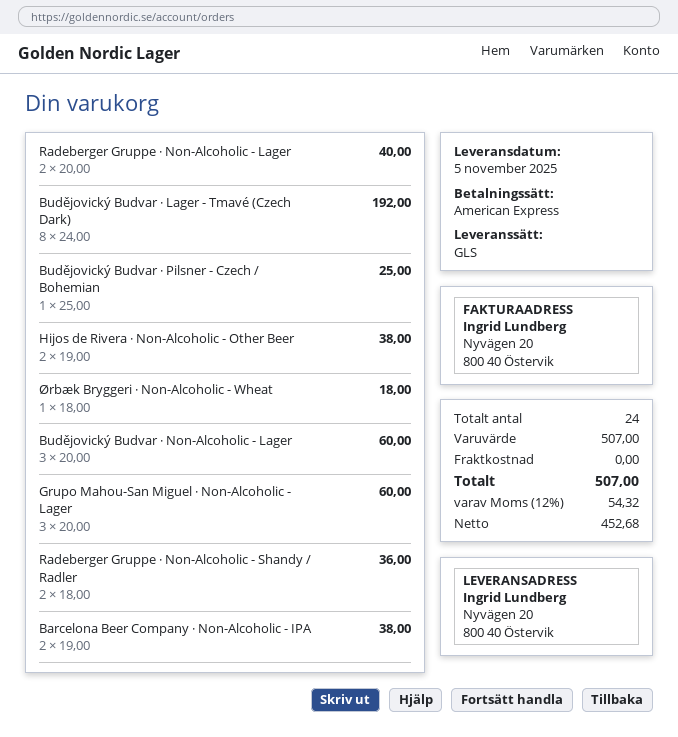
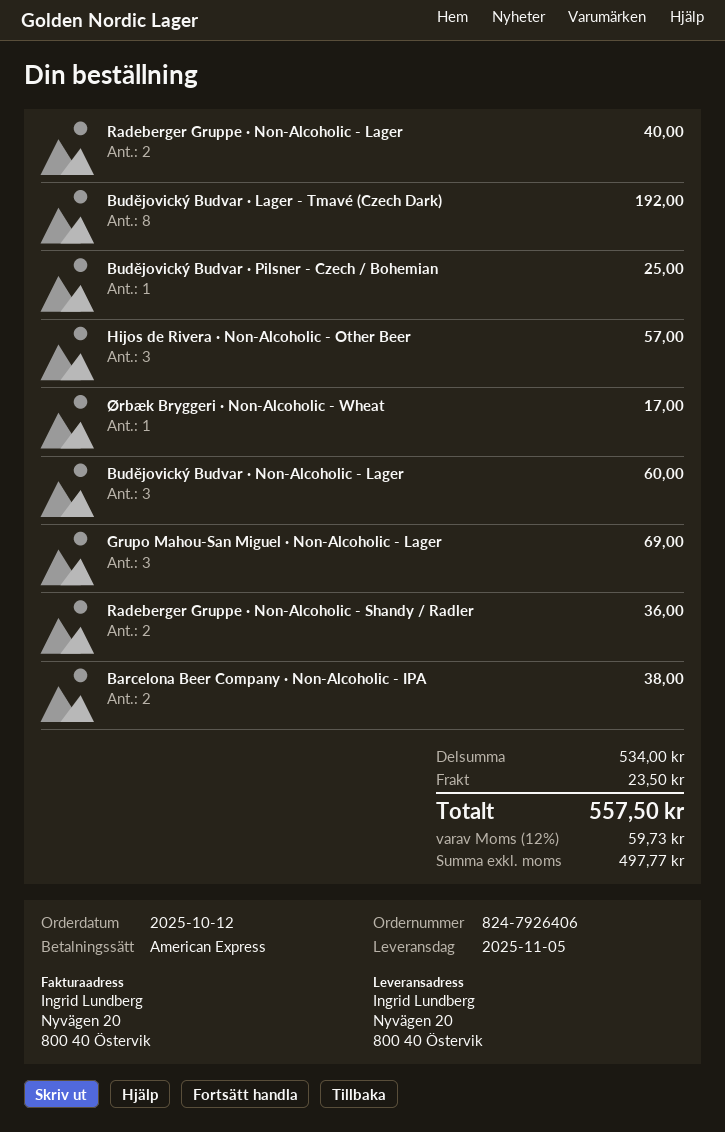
Hijos de Rivera · Non-Alcoholic - Other Beer: 2 for 38.00 -> 3 for 57.00
Ørbæk Bryggeri · Non-Alcoholic - Wheat: 1 for 18.00 -> 1 for 17.00
Grupo Mahou-San Miguel · Non-Alcoholic - Lager: 3 for 60.00 -> 3 for 69.00
subtotal: 507.00 -> 534.00
shipping: 0.00 -> 23.50
net: 452.68 -> 497.77
tax: 12% = 54.32 -> 12% = 59.73
total: 507.00 -> 557.50

